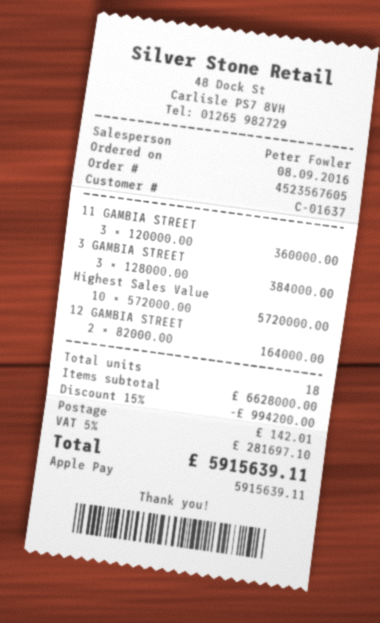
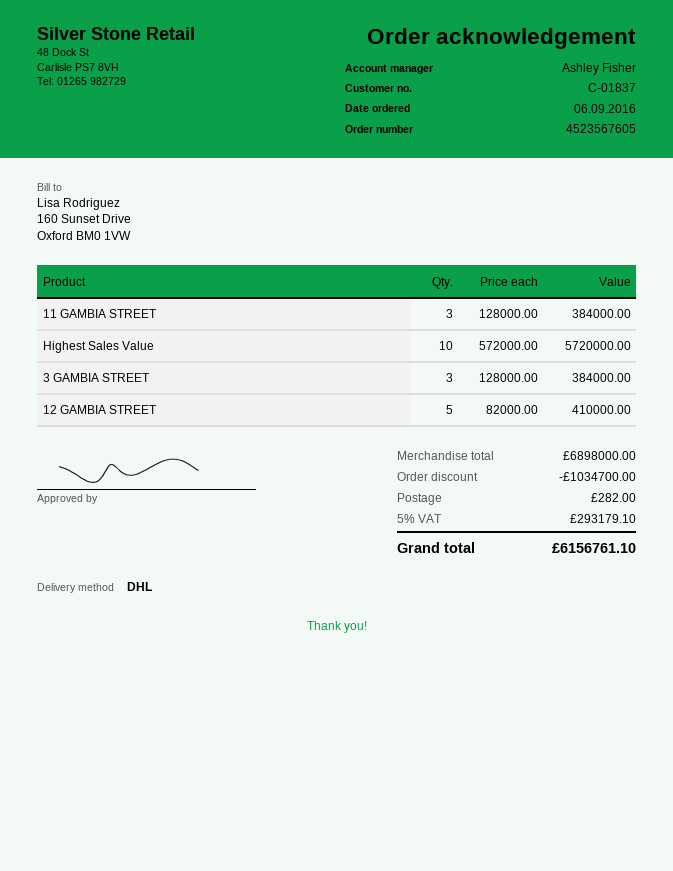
order date: 2016-09-08 -> 2016-09-06
customer number: C-01637 -> C-01837
sales rep: Peter Fowler -> Ashley Fisher
11 GAMBIA STREET: 3 x 120000.00 = 360000.00 -> 3 x 128000.00 = 384000.00
12 GAMBIA STREET: 2 x 82000.00 = 164000.00 -> 5 x 82000.00 = 410000.00
subtotal: 6628000.00 -> 6898000.00
discount: 994200.00 -> 1034700.00
shipping: 142.01 -> 282.00
tax: 5% = 281697.10 -> 5% = 293179.10
total: 5915639.11 -> 6156761.10

